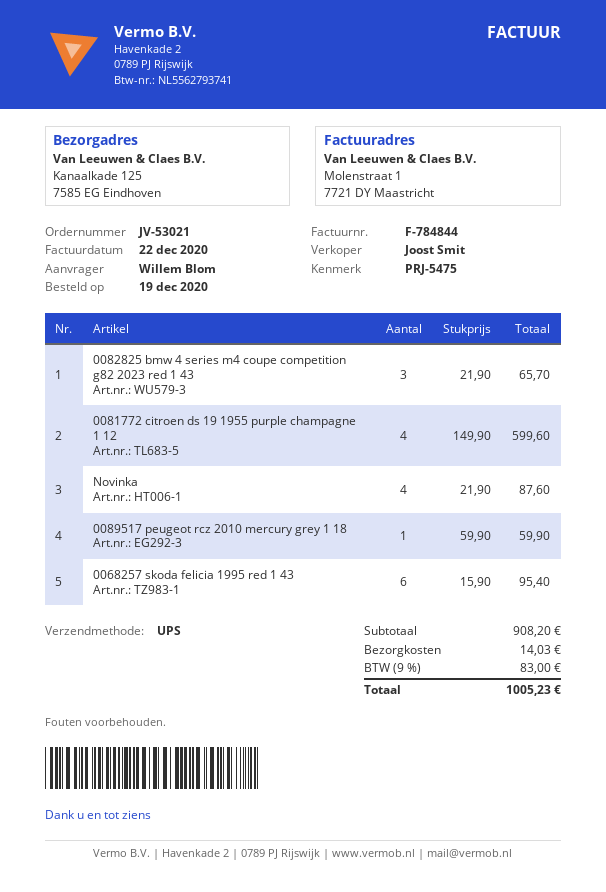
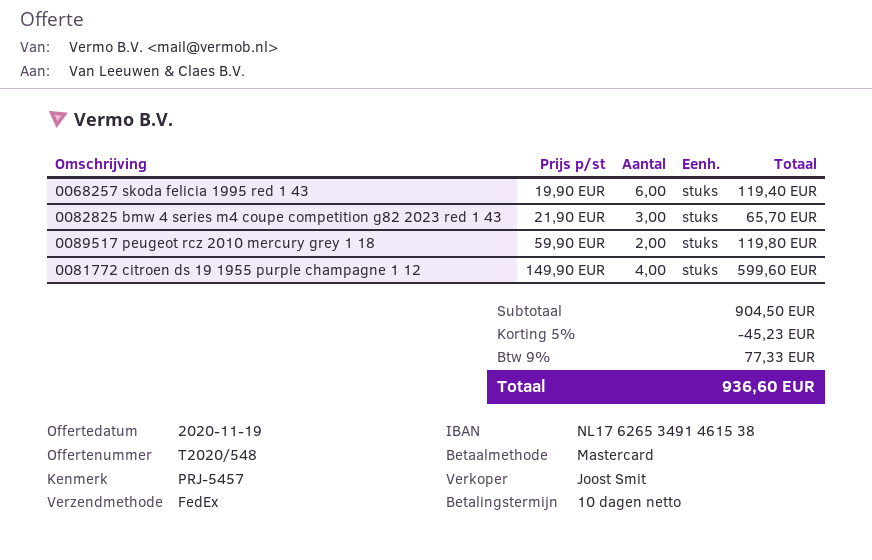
reference: PRJ-5475 -> PRJ-5457
shipping method: UPS -> FedEx
Novinka: 4 x 21.90 = 87.60 -> none
0089517 peugeot rcz 2010 mercury grey 1 18: 1 x 59.90 = 59.90 -> 2 x 59.90 = 119.80
0068257 skoda felicia 1995 red 1 43: 6 x 15.90 = 95.40 -> 6 x 19.90 = 119.40
subtotal: 908.20 -> 904.50
discount: none -> 5% = 45.23
shipping: 14.03 -> none
tax: 9% = 83.00 -> 9% = 77.33
total: 1005.23 -> 936.60

